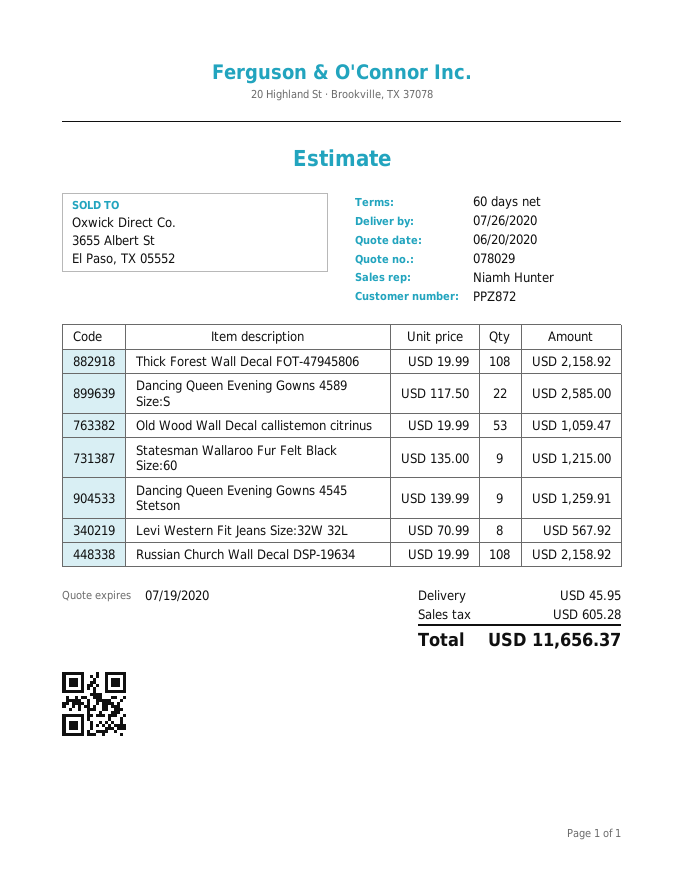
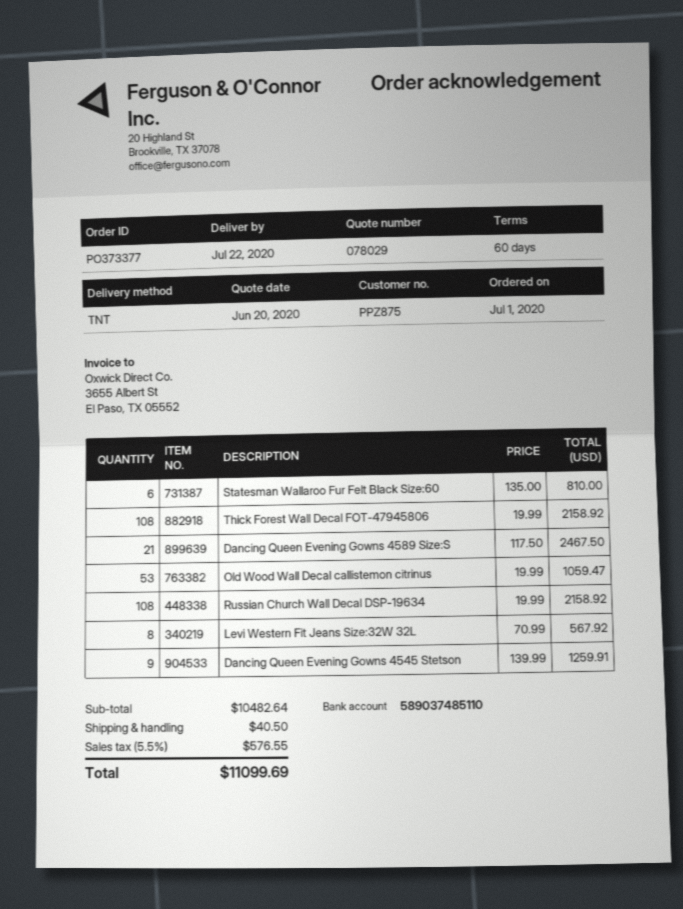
delivery date: 2020-07-26 -> 2020-07-22
customer number: PPZ872 -> PPZ875
Dancing Queen Evening Gowns 4589 Size:S: 22 x 117.50 = 2585.00 -> 21 x 117.50 = 2467.50
Statesman Wallaroo Fur Felt Black Size:60: 9 x 135.00 = 1215.00 -> 6 x 135.00 = 810.00
shipping: 45.95 -> 40.50
tax: 605.28 -> 576.55
total: 11656.37 -> 11099.69

